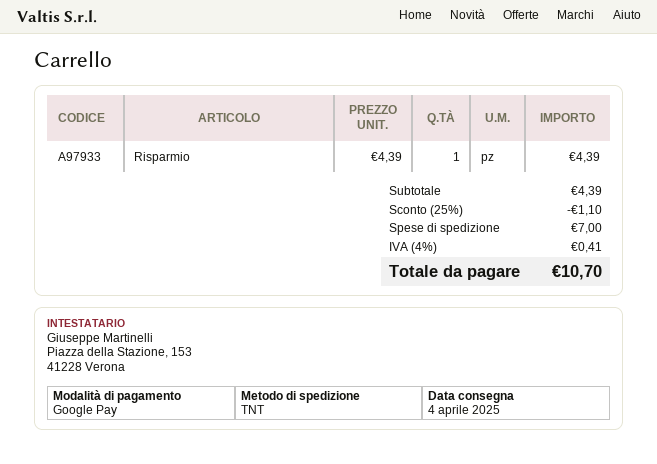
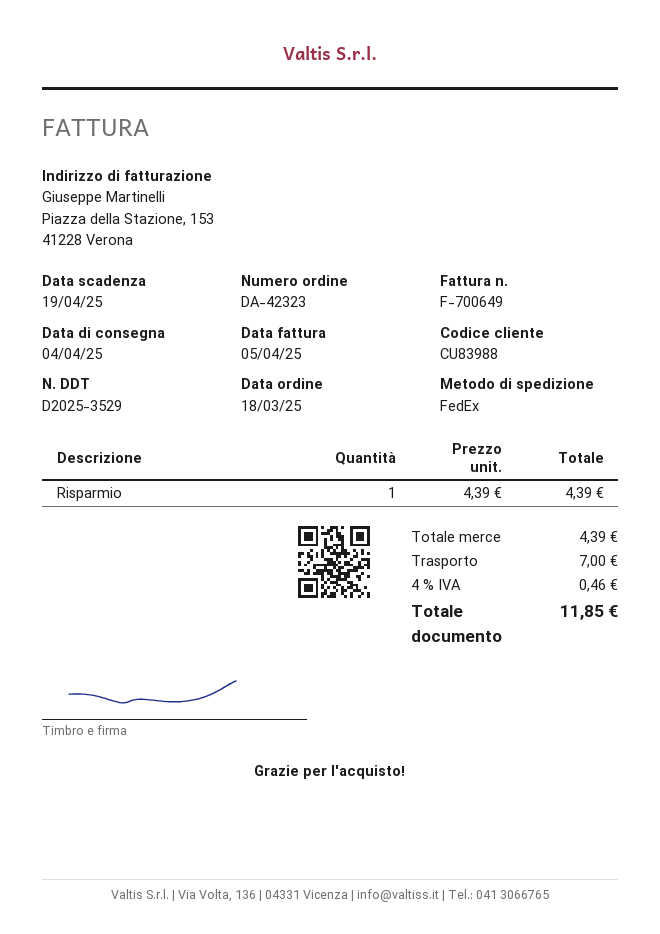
shipping method: TNT -> FedEx
discount: 25% = 1.10 -> none
tax: 4% = 0.41 -> 4% = 0.46
total: 10.70 -> 11.85

